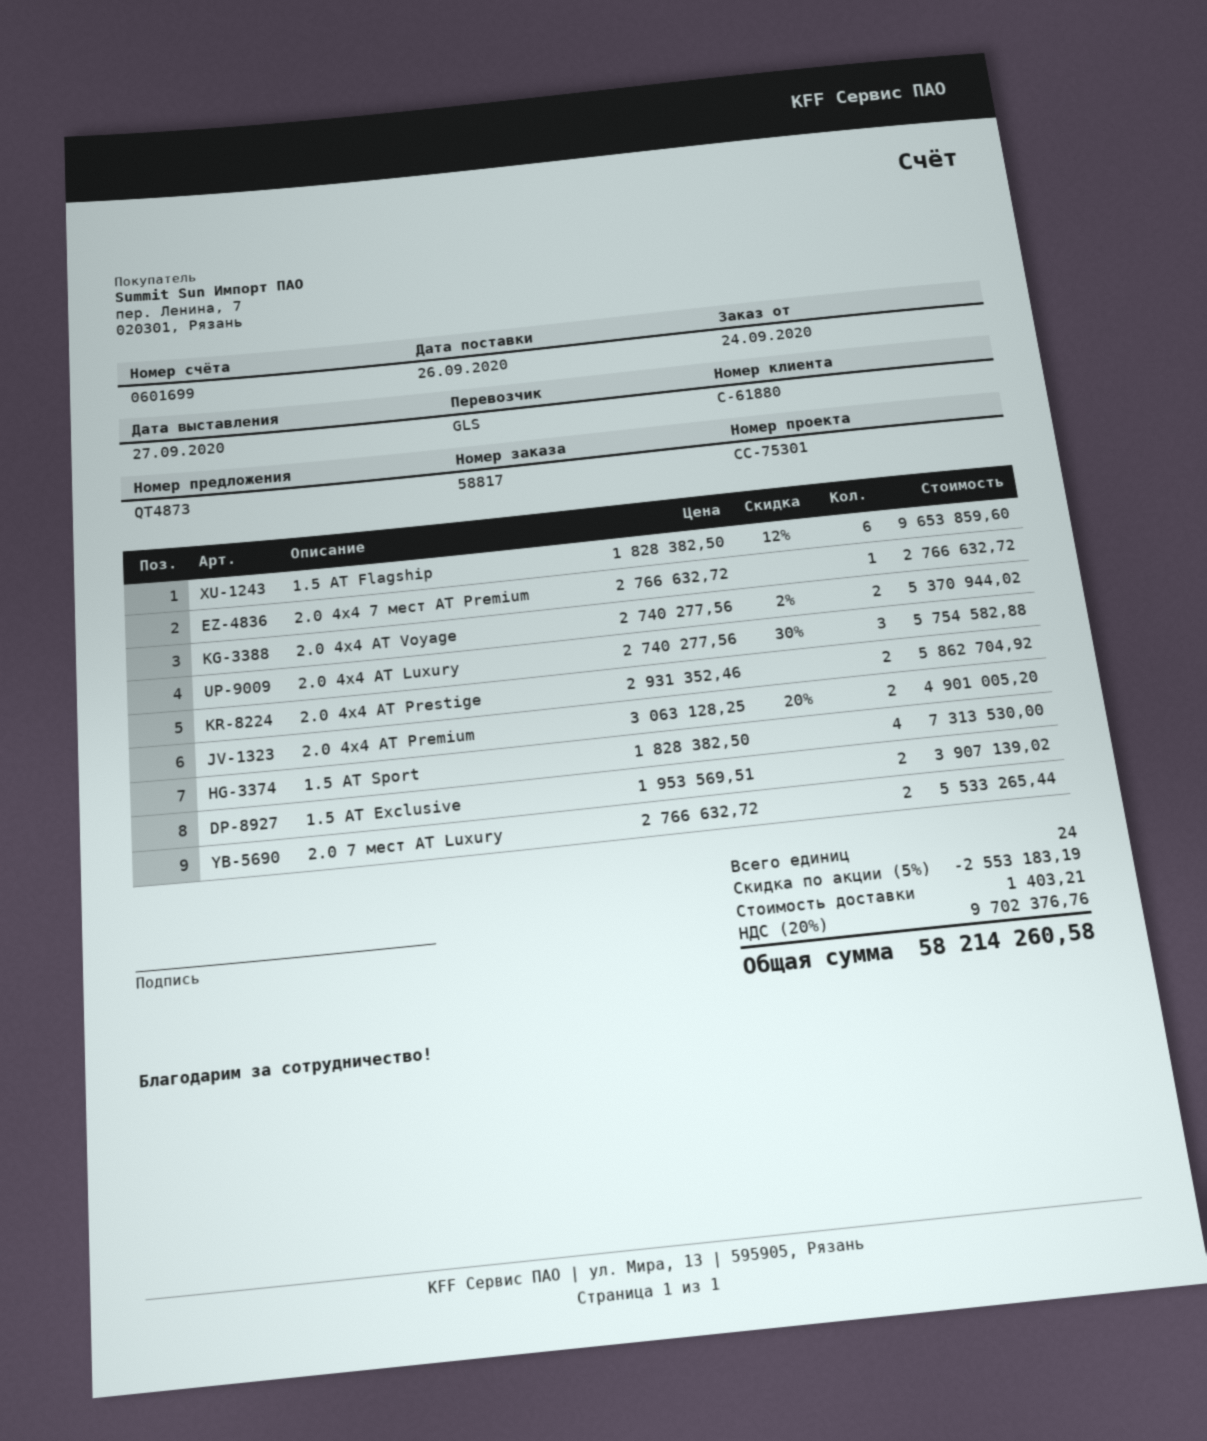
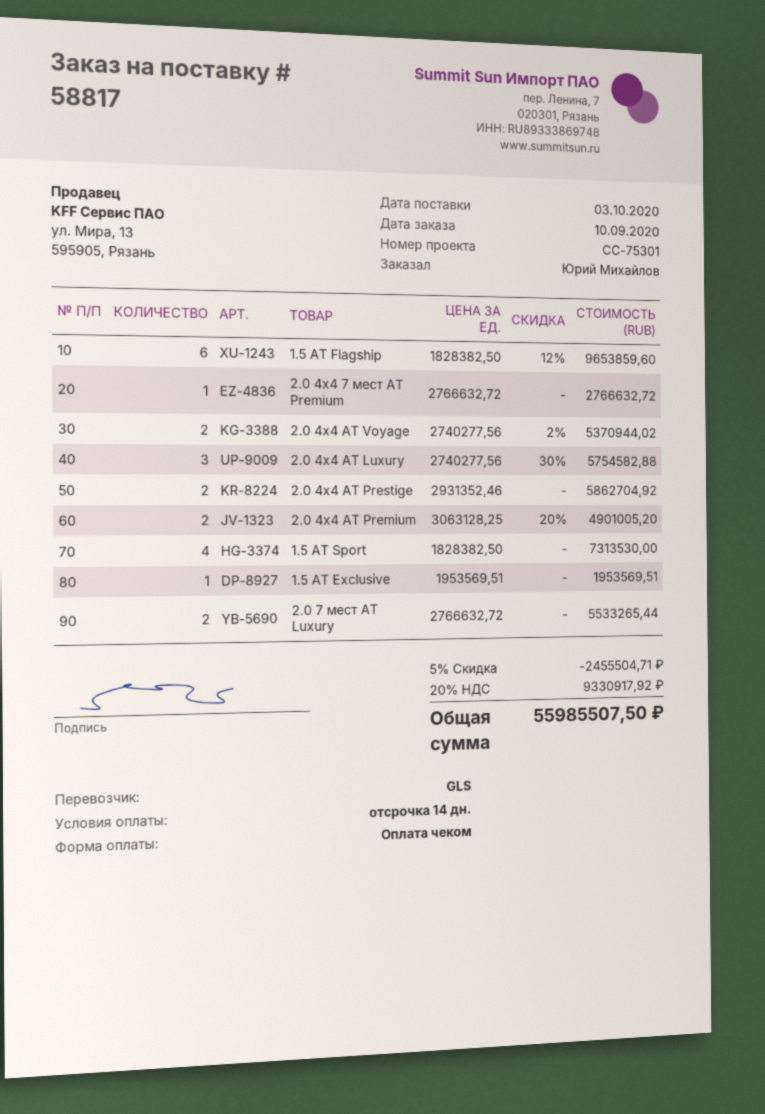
order date: 2020-09-24 -> 2020-09-10
delivery date: 2020-09-26 -> 2020-10-03
1.5 AT Exclusive: 2 x 1953569.51 = 3907139.02 -> 1 x 1953569.51 = 1953569.51
discount: 5% = 2553183.19 -> 5% = 2455504.71
shipping: 1403.21 -> none
tax: 20% = 9702376.76 -> 20% = 9330917.92
total: 58214260.58 -> 55985507.50

